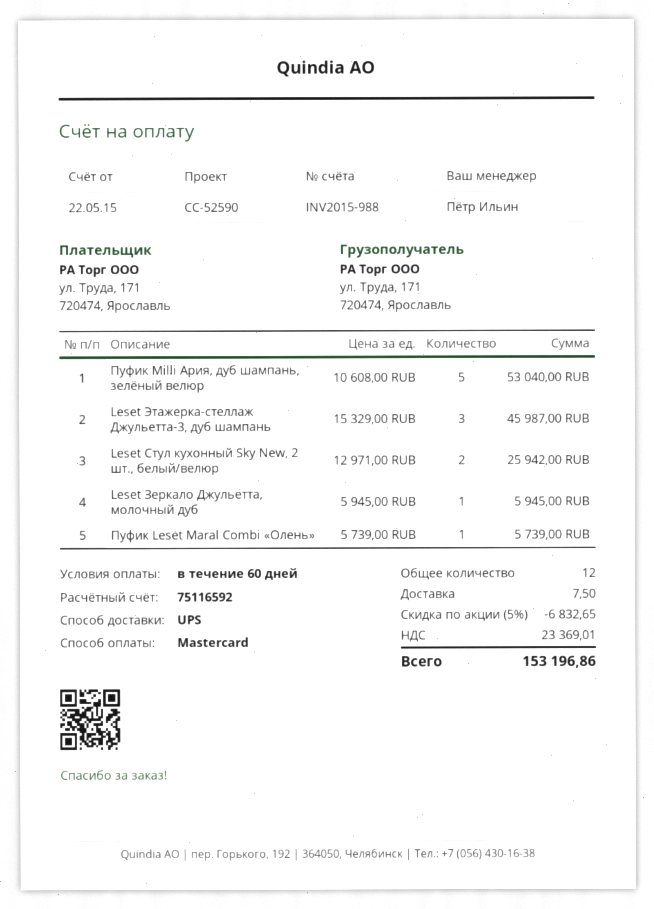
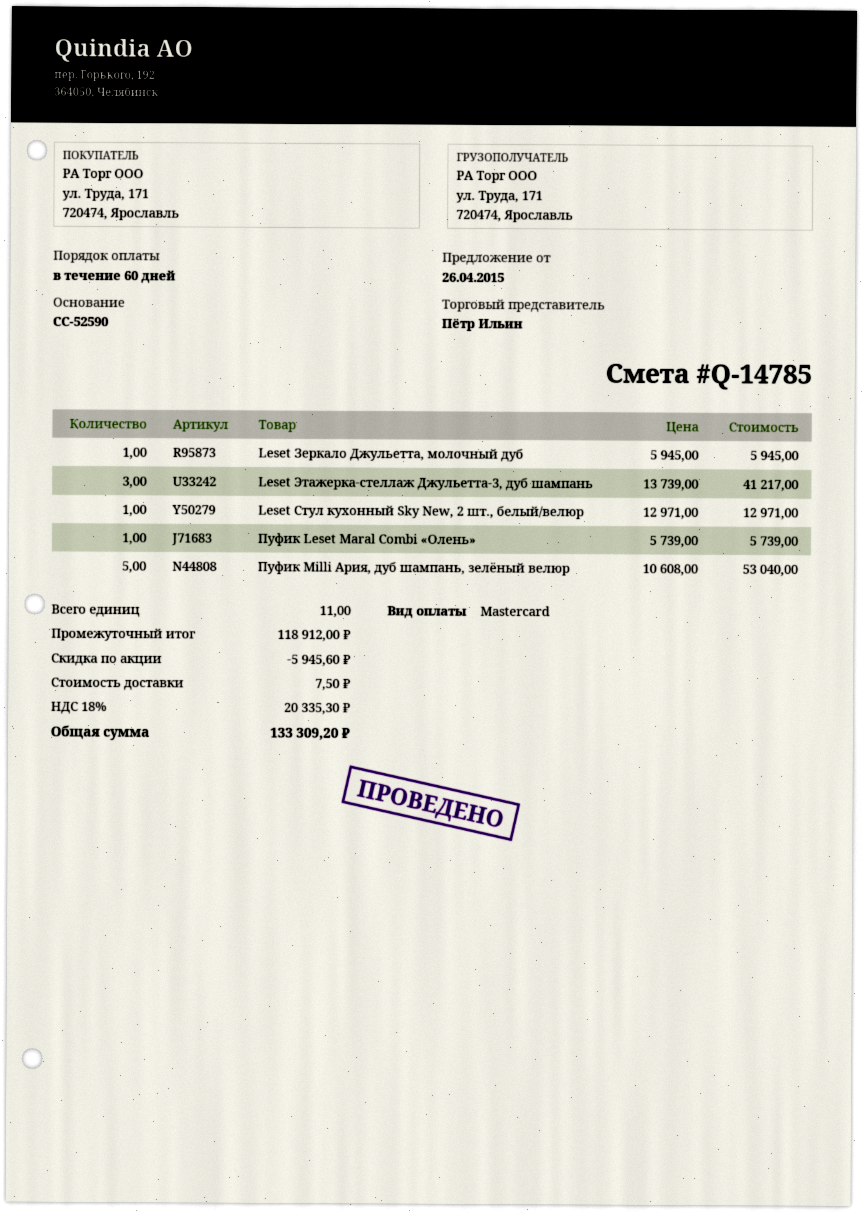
Leset Этажерка-стеллаж Джульетта-3, дуб шампань: 3 x 15329.00 = 45987.00 -> 3 x 13739.00 = 41217.00
Leset Стул кухонный Sky New, 2 шт., белый/велюр: 2 x 12971.00 = 25942.00 -> 1 x 12971.00 = 12971.00
total quantity: 12 -> 11
discount: 6832.65 -> 5945.60
tax: 23369.01 -> 20335.30
total: 153196.86 -> 133309.20

